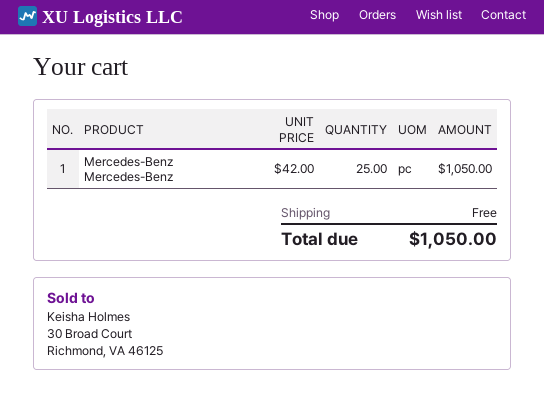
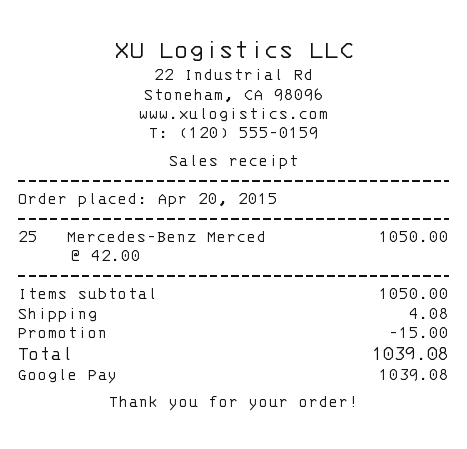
discount: none -> 15.00
shipping: 0.00 -> 4.08
total: 1050.00 -> 1039.08

